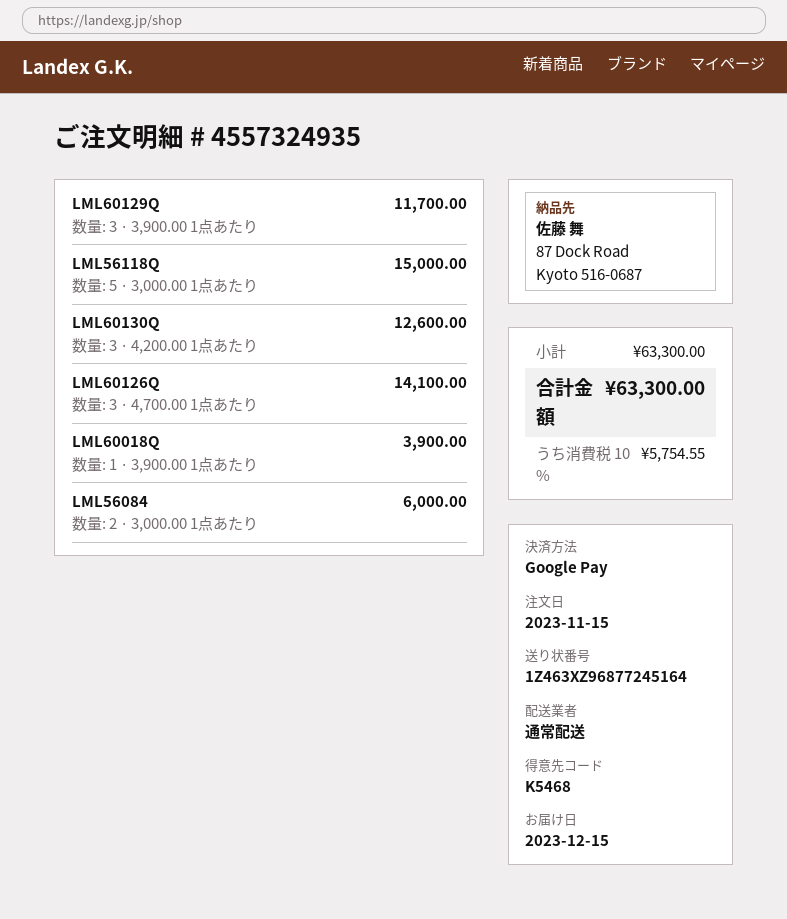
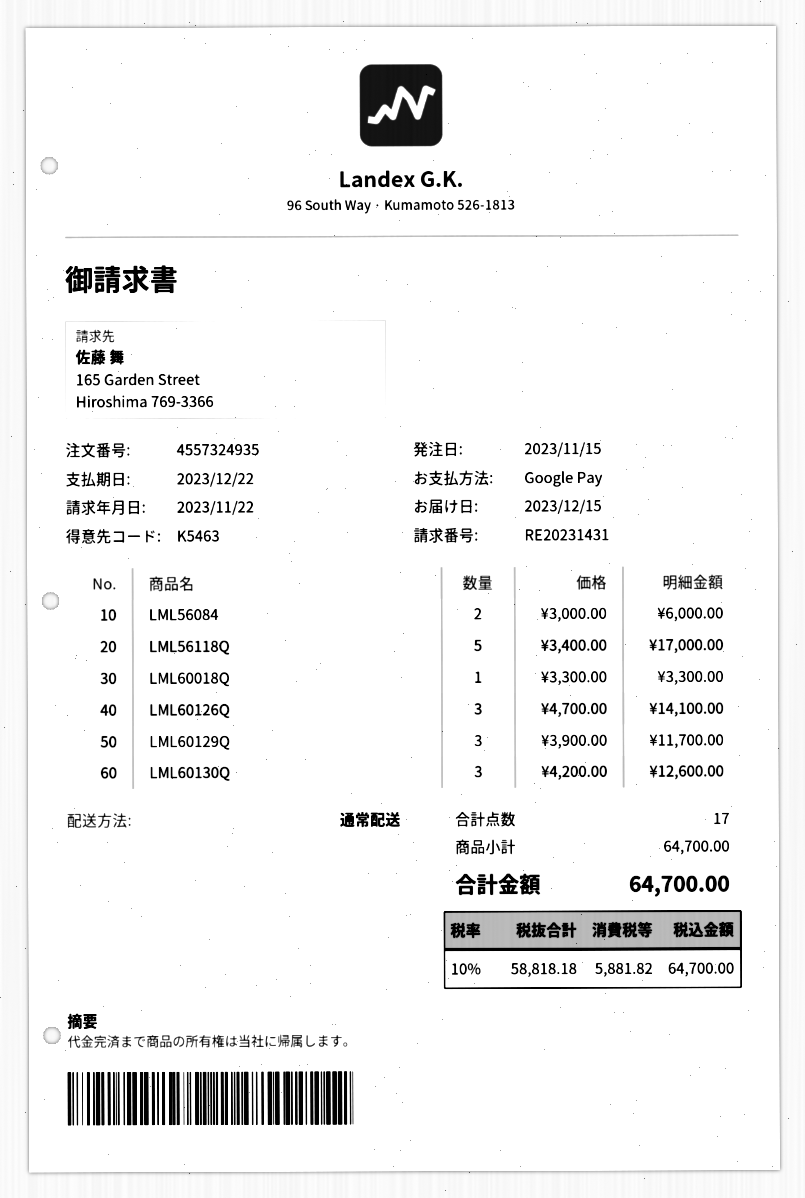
customer number: K5468 -> K5463
LML56118Q: 5 x 3000.00 = 15000.00 -> 5 x 3400.00 = 17000.00
LML60018Q: 1 x 3900.00 = 3900.00 -> 1 x 3300.00 = 3300.00
subtotal: 63300.00 -> 64700.00
tax: 10% = 5754.55 -> 10% = 5881.82
total: 63300.00 -> 64700.00

